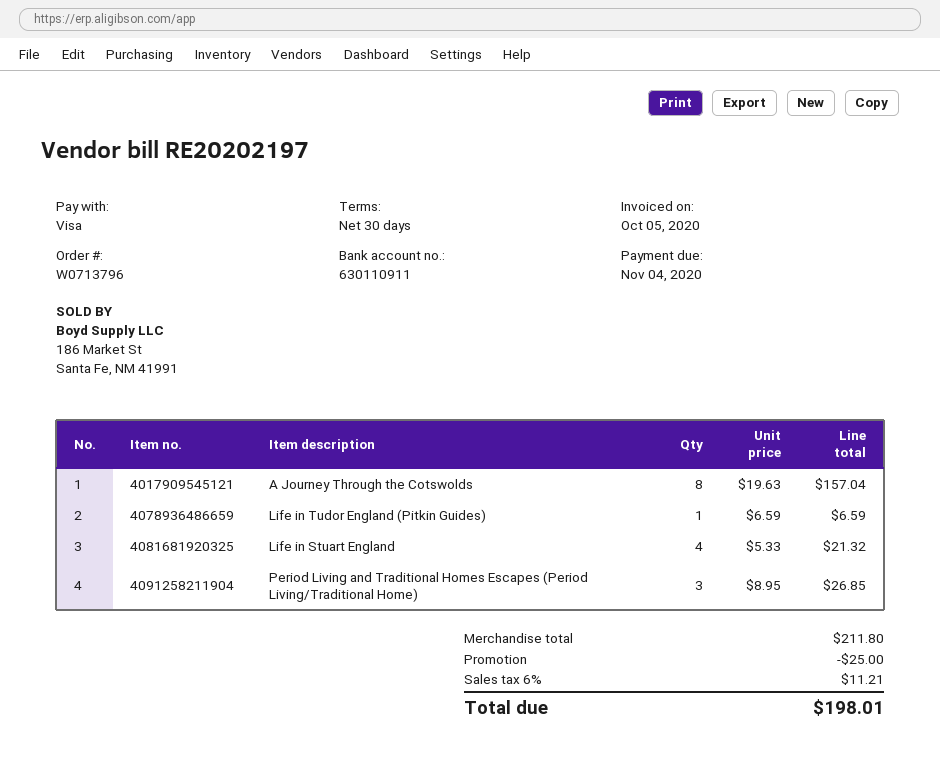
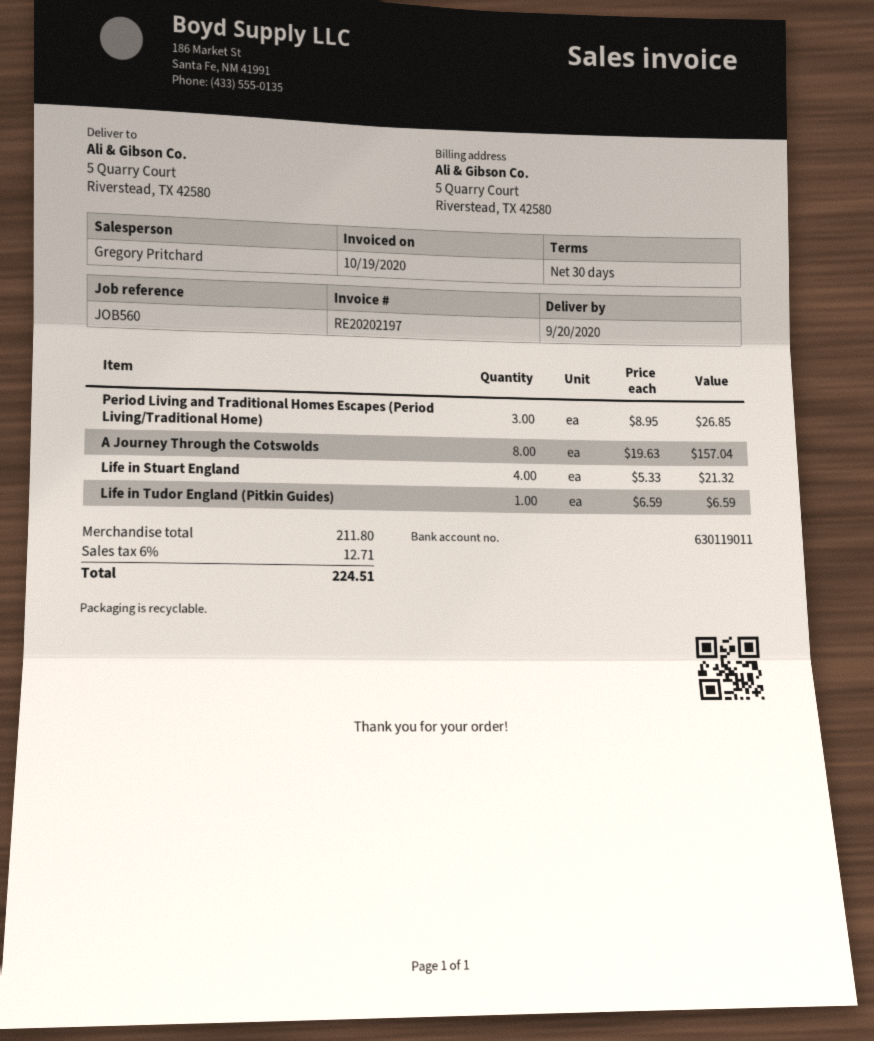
invoice date: 2020-10-05 -> 2020-10-19
bank account: 630110911 -> 630119011
discount: 25.00 -> none
tax: 6% = 11.21 -> 6% = 12.71
total: 198.01 -> 224.51

